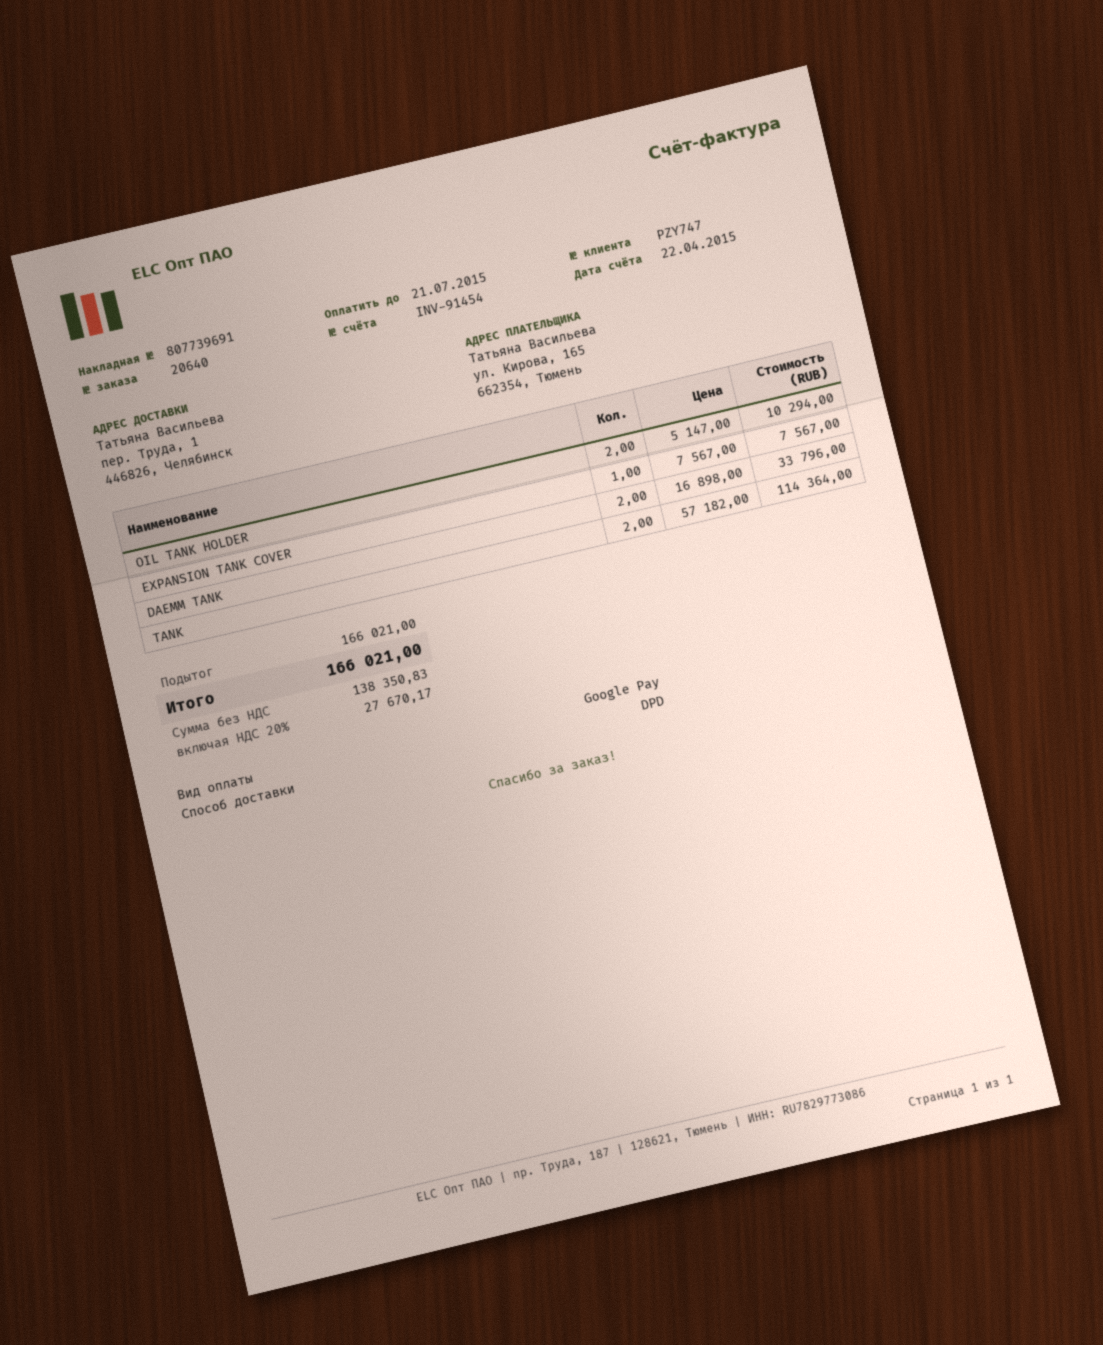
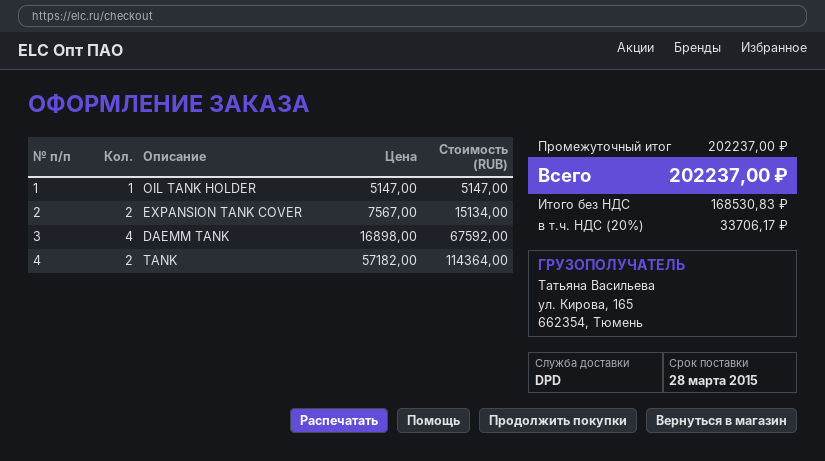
ship to: пер. Труда, 1, 446826, Челябинск -> ул. Кирова, 165, 662354, Тюмень
OIL TANK HOLDER: 2 x 5147.00 = 10294.00 -> 1 x 5147.00 = 5147.00
EXPANSION TANK COVER: 1 x 7567.00 = 7567.00 -> 2 x 7567.00 = 15134.00
DAEMM TANK: 2 x 16898.00 = 33796.00 -> 4 x 16898.00 = 67592.00
subtotal: 166021.00 -> 202237.00
net: 138350.83 -> 168530.83
tax: 20% = 27670.17 -> 20% = 33706.17
total: 166021.00 -> 202237.00

